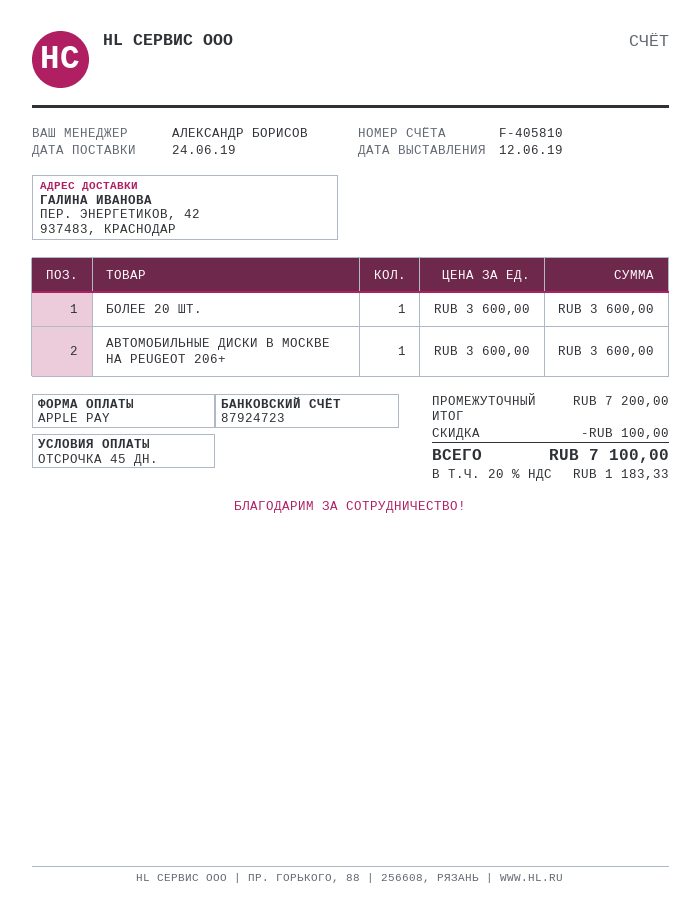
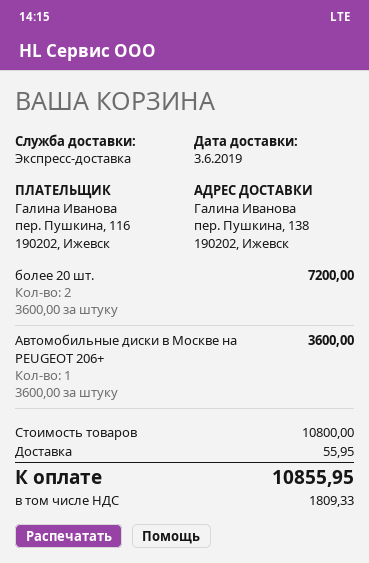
delivery date: 2019-06-24 -> 2019-06-03
ship to: ПЕР. ЭНЕРГЕТИКОВ, 42, 937483, КРАСНОДАР -> пер. Пушкина, 138, 190202, Ижевск
БОЛЕЕ 20 ШТ.: 1 x 3600.00 = 3600.00 -> 2 x 3600.00 = 7200.00
subtotal: 7200.00 -> 10800.00
discount: 100.00 -> none
shipping: none -> 55.95
tax: 1183.33 -> 1809.33
total: 7100.00 -> 10855.95

